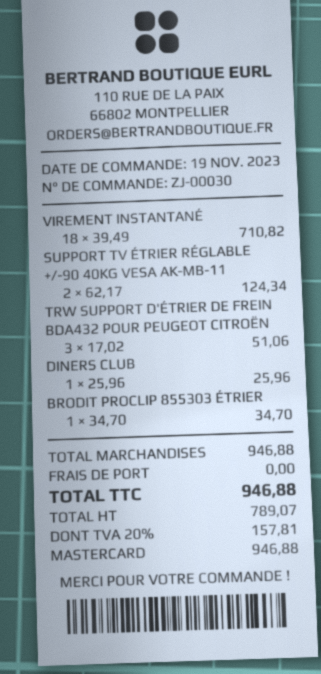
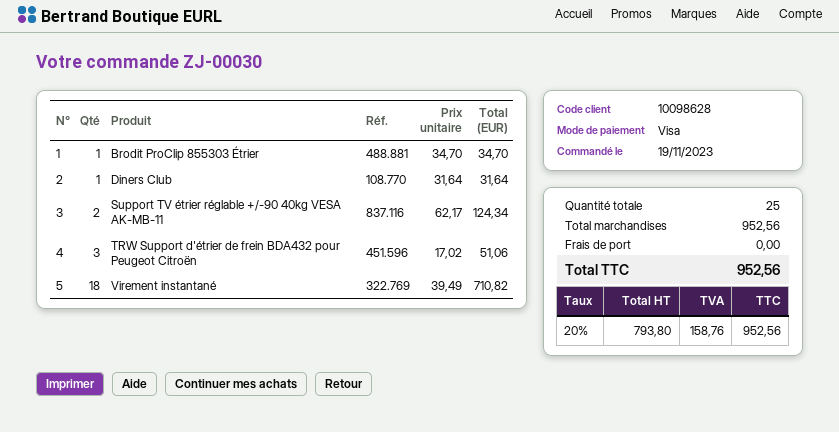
payment method: Mastercard -> Visa
DINERS CLUB: 1 x 25.96 = 25.96 -> 1 x 31.64 = 31.64
subtotal: 946.88 -> 952.56
net: 789.07 -> 793.80
tax: 20% = 157.81 -> 20% = 158.76
total: 946.88 -> 952.56

